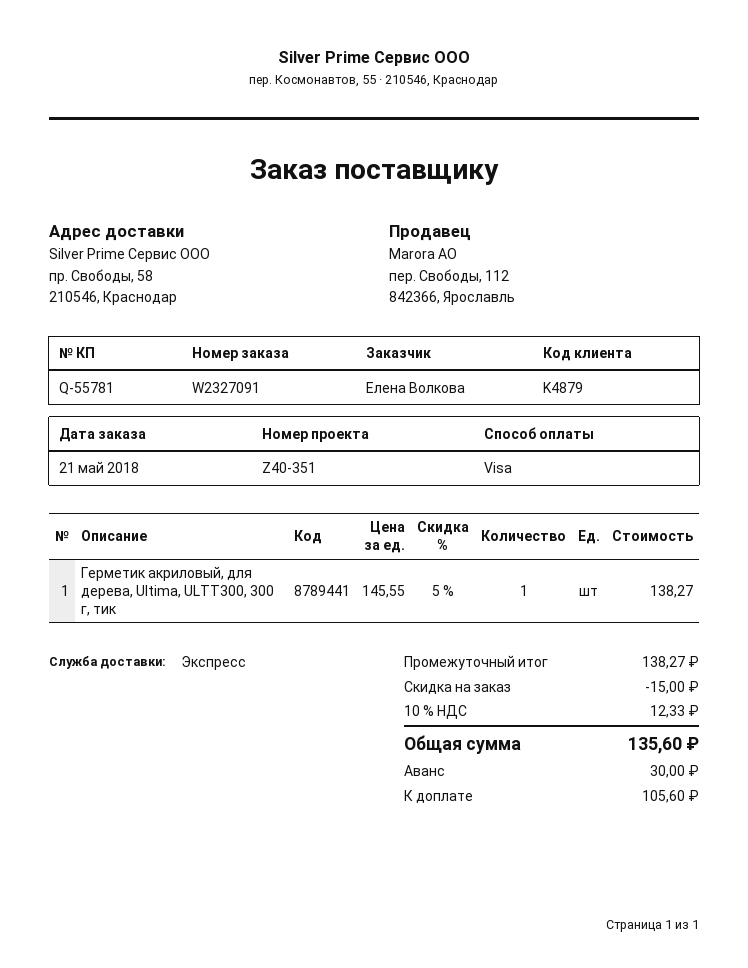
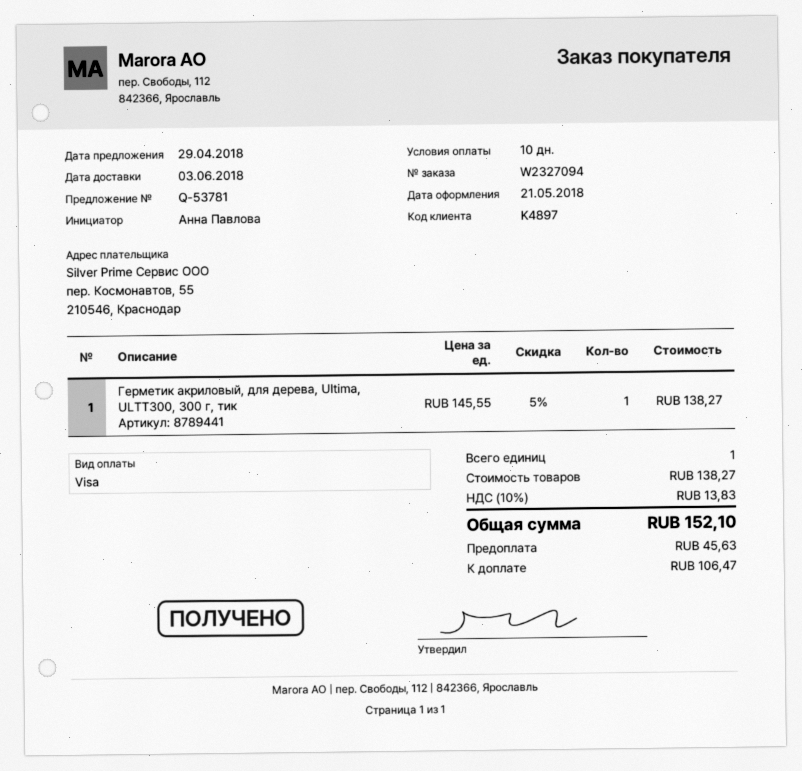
quote number: Q-55781 -> Q-53781
order number: W2327091 -> W2327094
customer number: K4879 -> K4897
ordered by: Елена Волкова -> Анна Павлова
discount: 15.00 -> none
tax: 10% = 12.33 -> 10% = 13.83
total: 135.60 -> 152.10
deposit: 30.00 -> 45.63
balance: 105.60 -> 106.47

